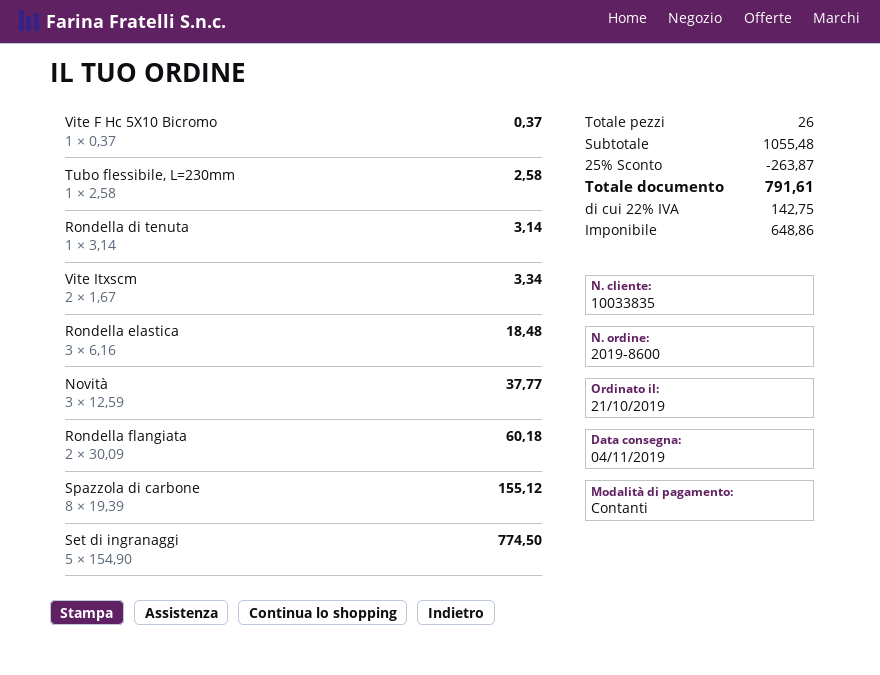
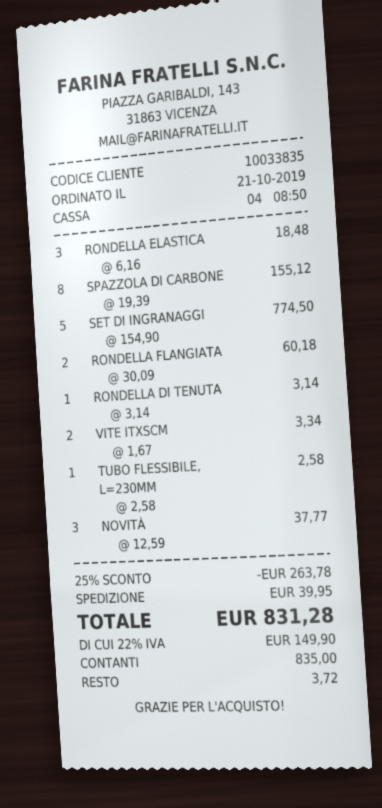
Vite F Hc 5X10 Bicromo: 1 x 0.37 = 0.37 -> none
discount: 25% = 263.87 -> 25% = 263.78
shipping: none -> 39.95
tax: 22% = 142.75 -> 22% = 149.90
total: 791.61 -> 831.28

